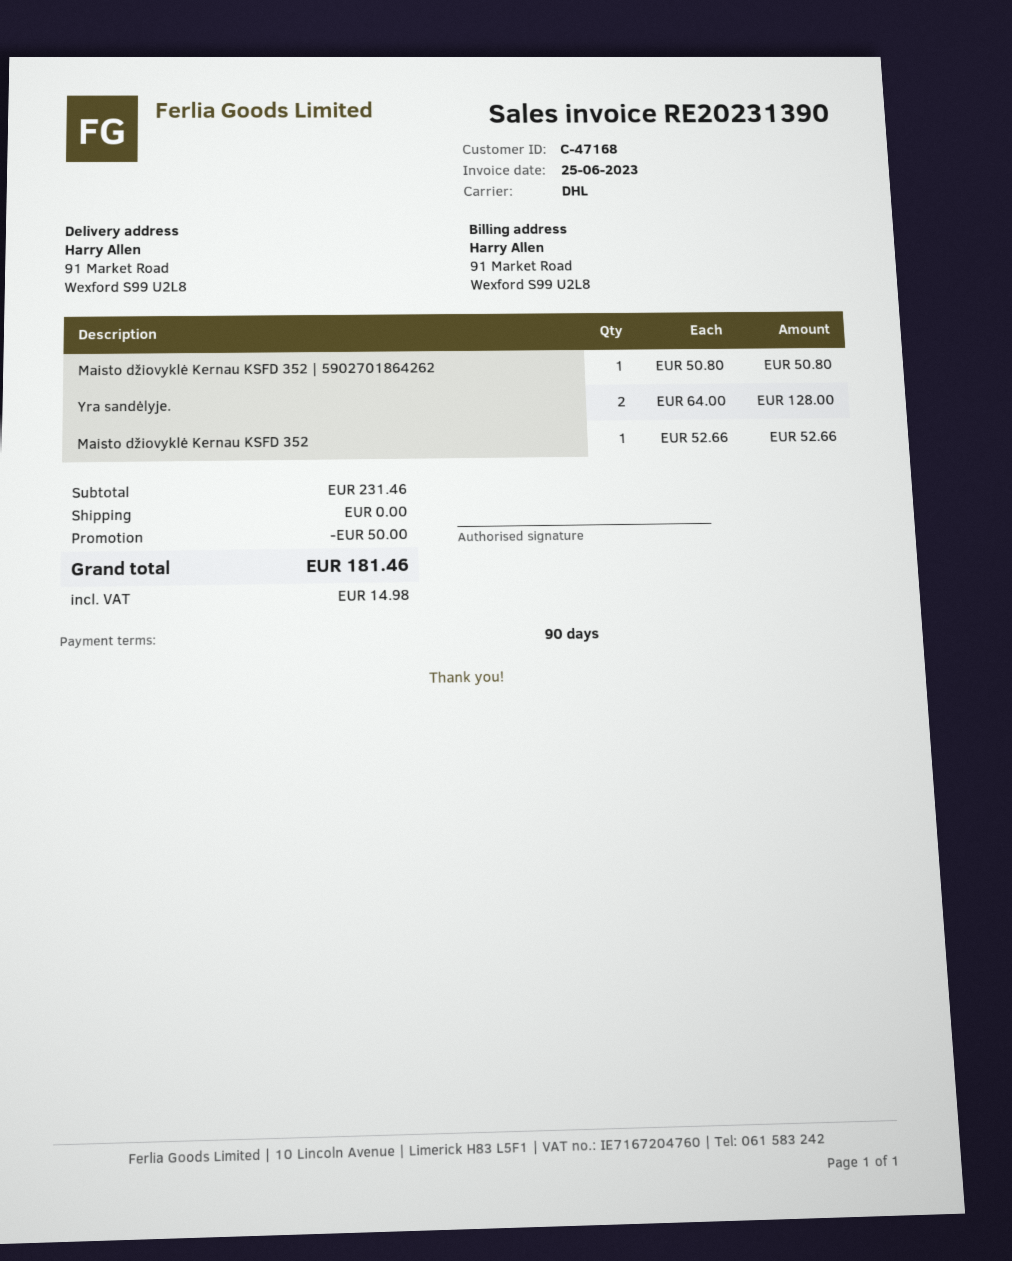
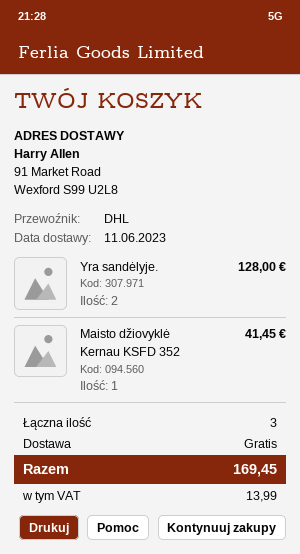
Maisto džiovyklė Kernau KSFD 352 | 5902701864262: 1 for 50.80 -> none
Maisto džiovyklė Kernau KSFD 352: 1 for 52.66 -> 1 for 41.45
discount: 50.00 -> none
tax: 14.98 -> 13.99
total: 181.46 -> 169.45

